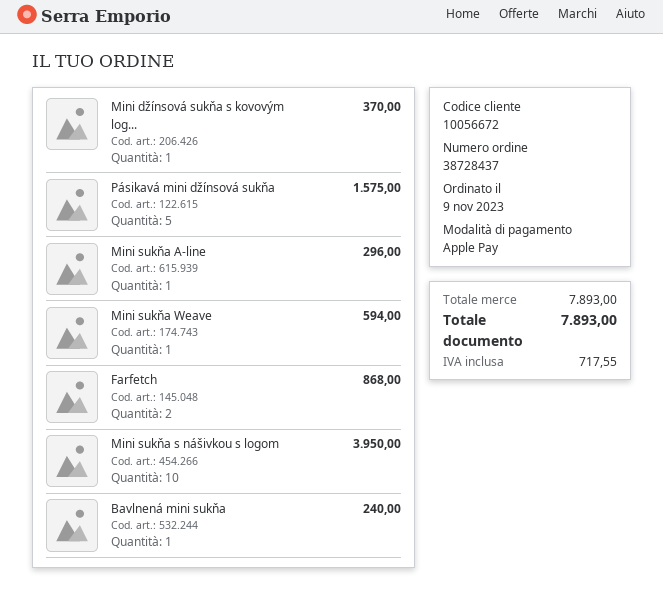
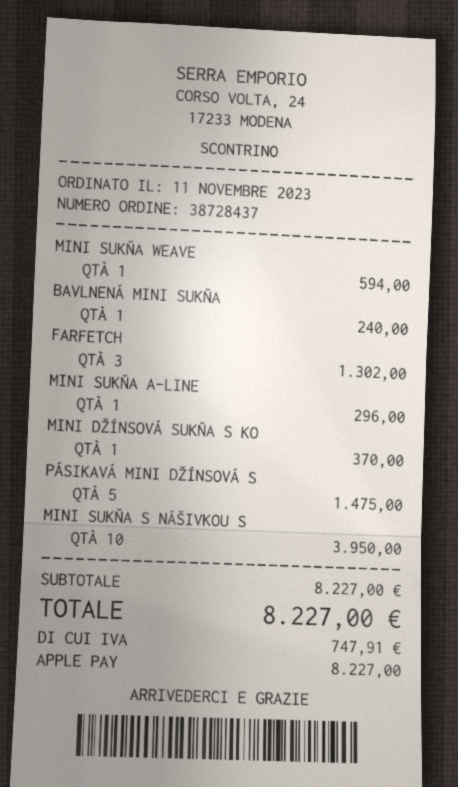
order date: 2023-11-09 -> 2023-11-11
Pásikavá mini džínsová sukňa: 5 for 1575.00 -> 5 for 1475.00
Farfetch: 2 for 868.00 -> 3 for 1302.00
subtotal: 7893.00 -> 8227.00
tax: 717.55 -> 747.91
total: 7893.00 -> 8227.00

